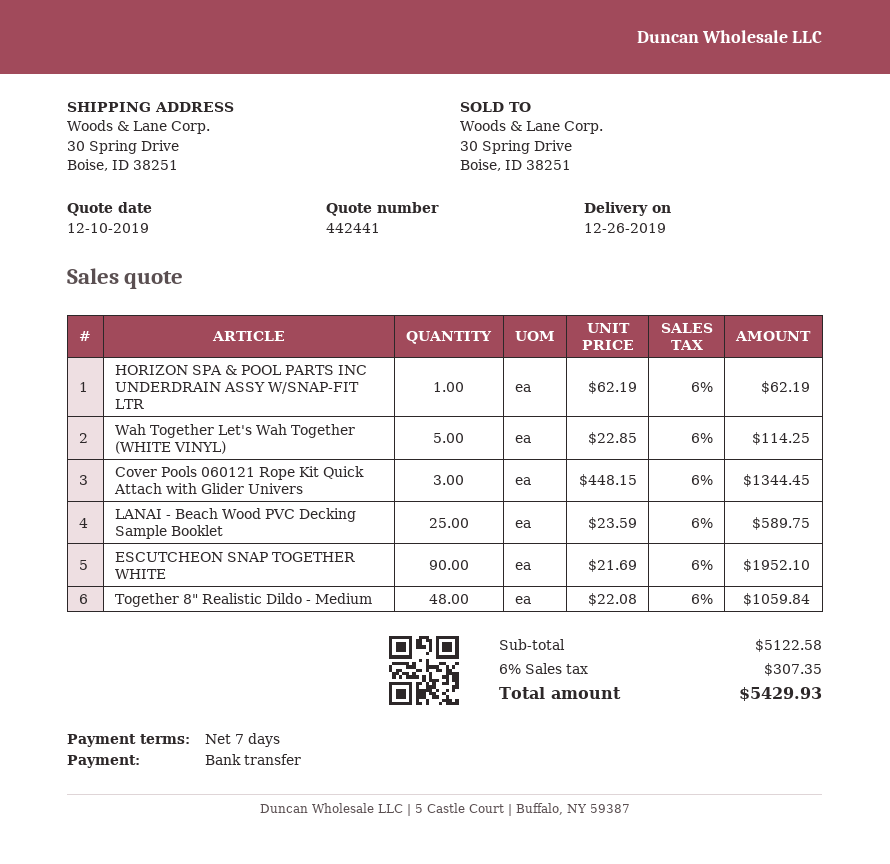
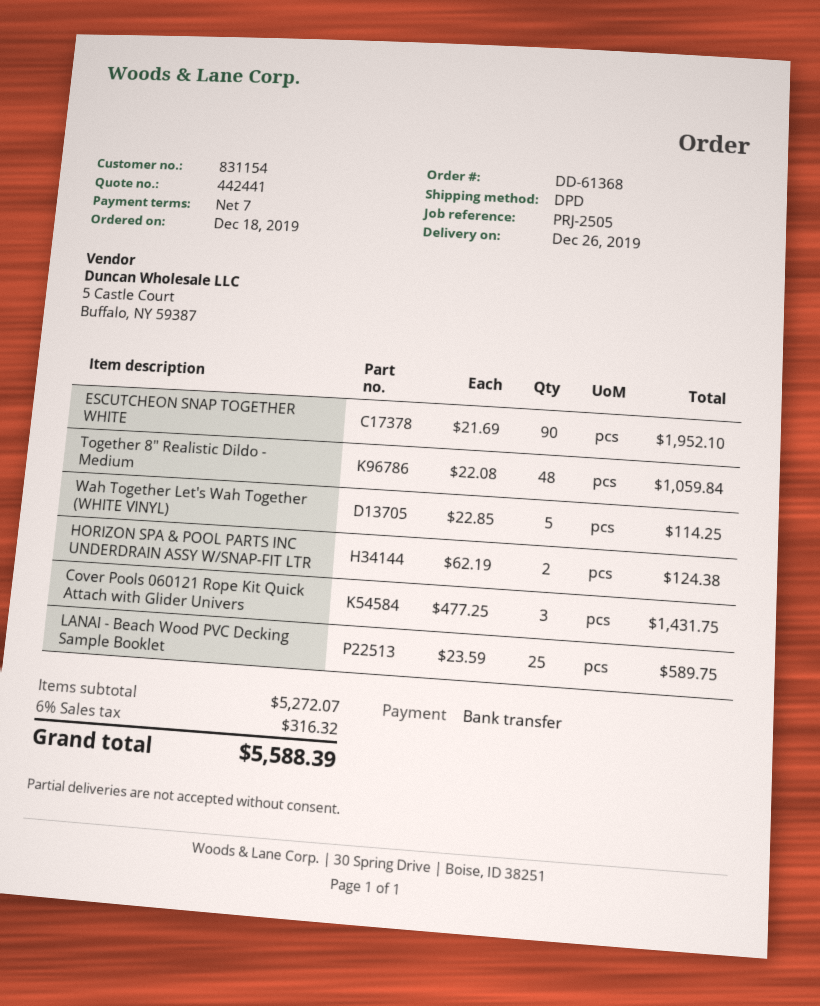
HORIZON SPA & POOL PARTS INC UNDERDRAIN ASSY W/SNAP-FIT LTR: 1 x 62.19 = 62.19 -> 2 x 62.19 = 124.38
Cover Pools 060121 Rope Kit Quick Attach with Glider Univers: 3 x 448.15 = 1344.45 -> 3 x 477.25 = 1431.75
subtotal: 5122.58 -> 5272.07
tax: 6% = 307.35 -> 6% = 316.32
total: 5429.93 -> 5588.39

